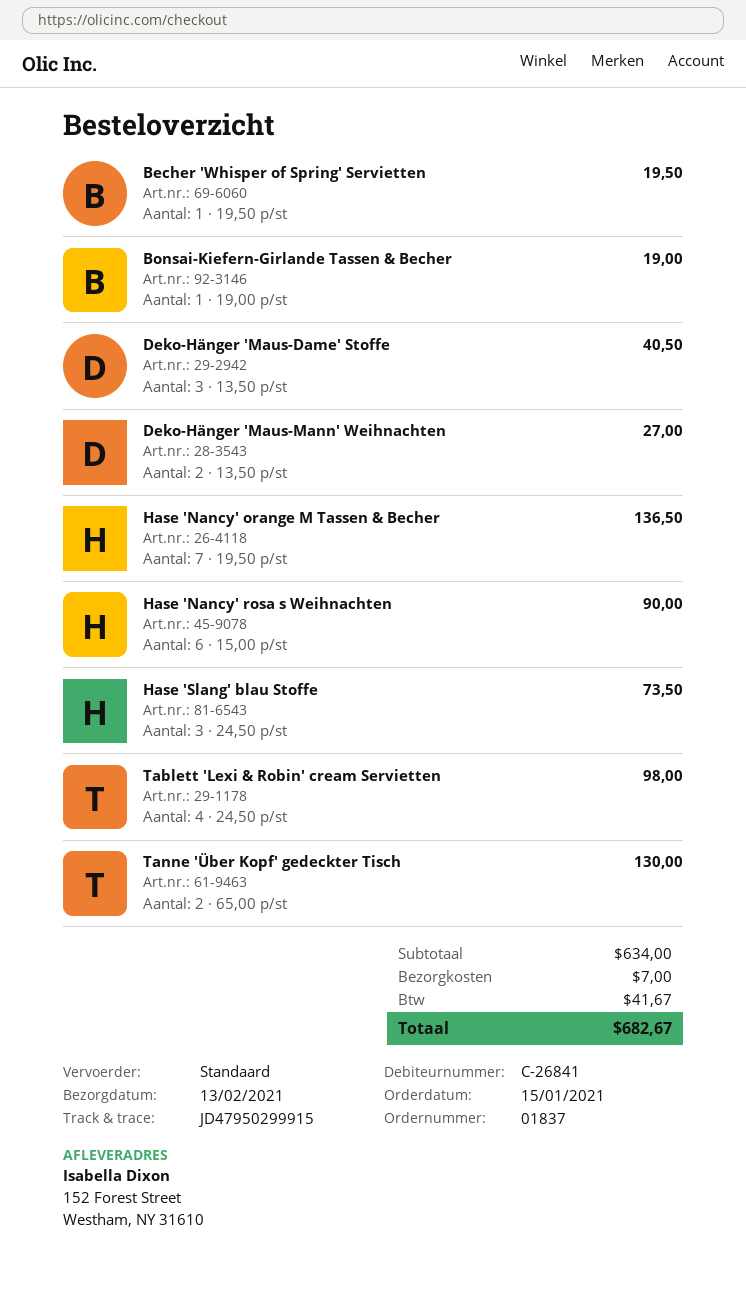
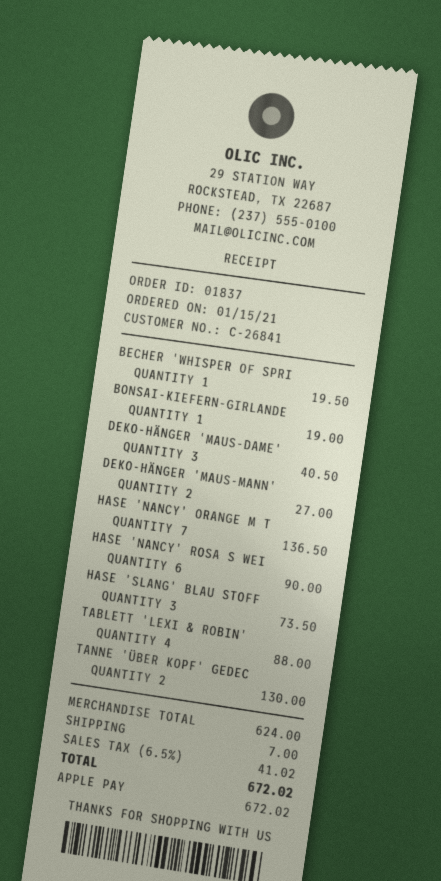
Tablett 'Lexi & Robin' cream Servietten: 4 for 98.00 -> 4 for 88.00
subtotal: 634.00 -> 624.00
tax: 41.67 -> 41.02
total: 682.67 -> 672.02

